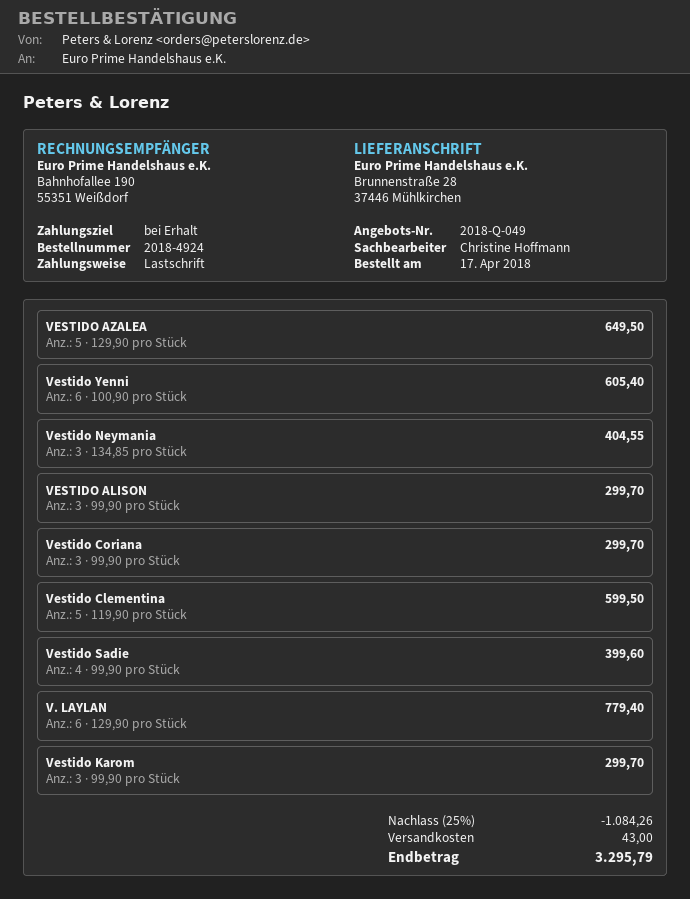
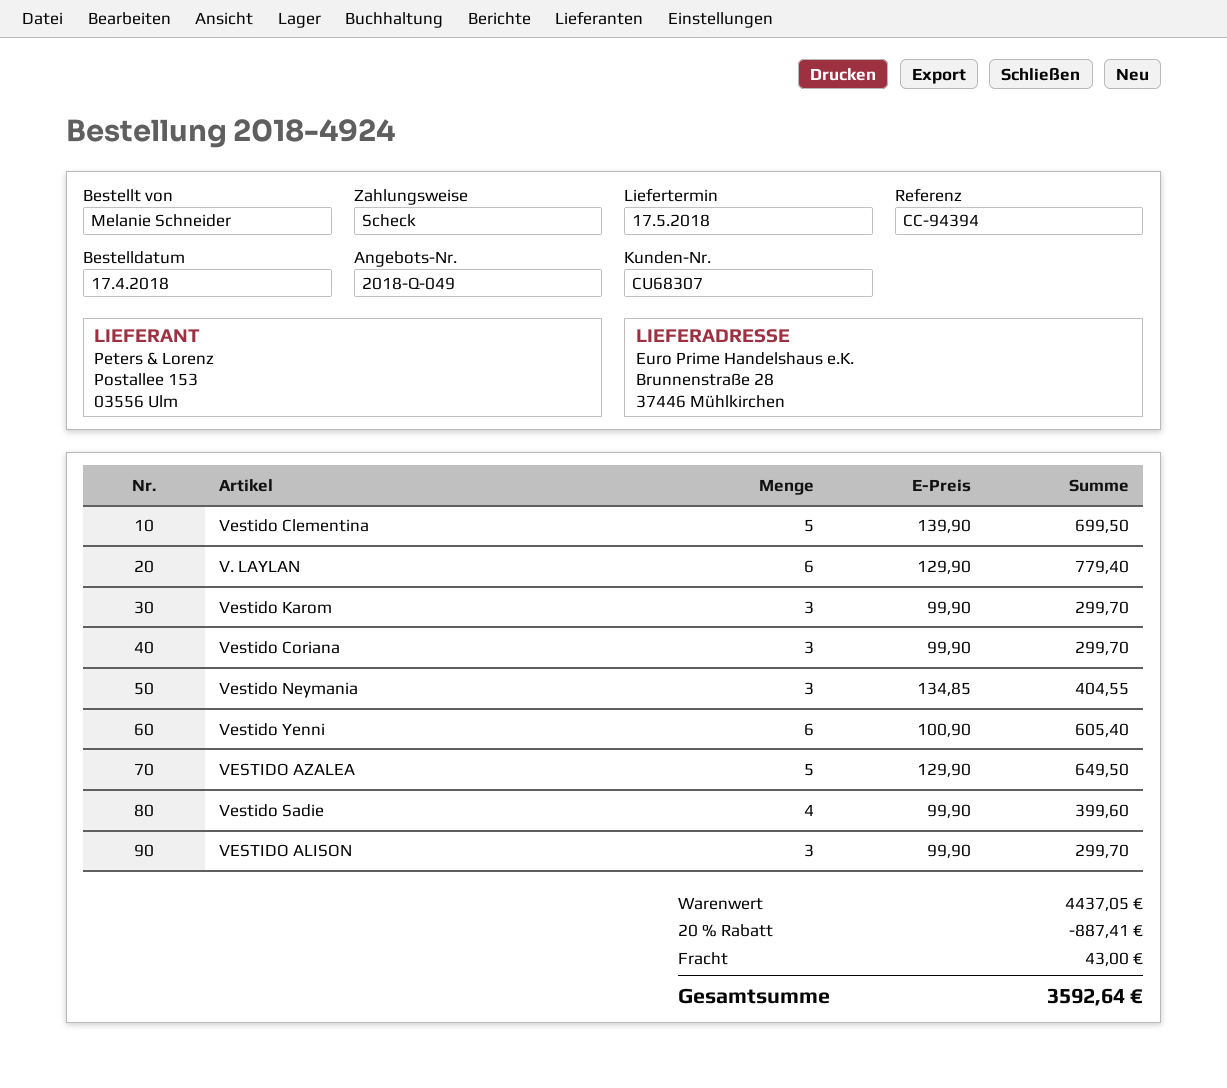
payment method: direct debit -> cheque
Vestido Clementina: 5 x 119.90 = 599.50 -> 5 x 139.90 = 699.50
discount: 25% = 1084.26 -> 20% = 887.41
total: 3295.79 -> 3592.64

